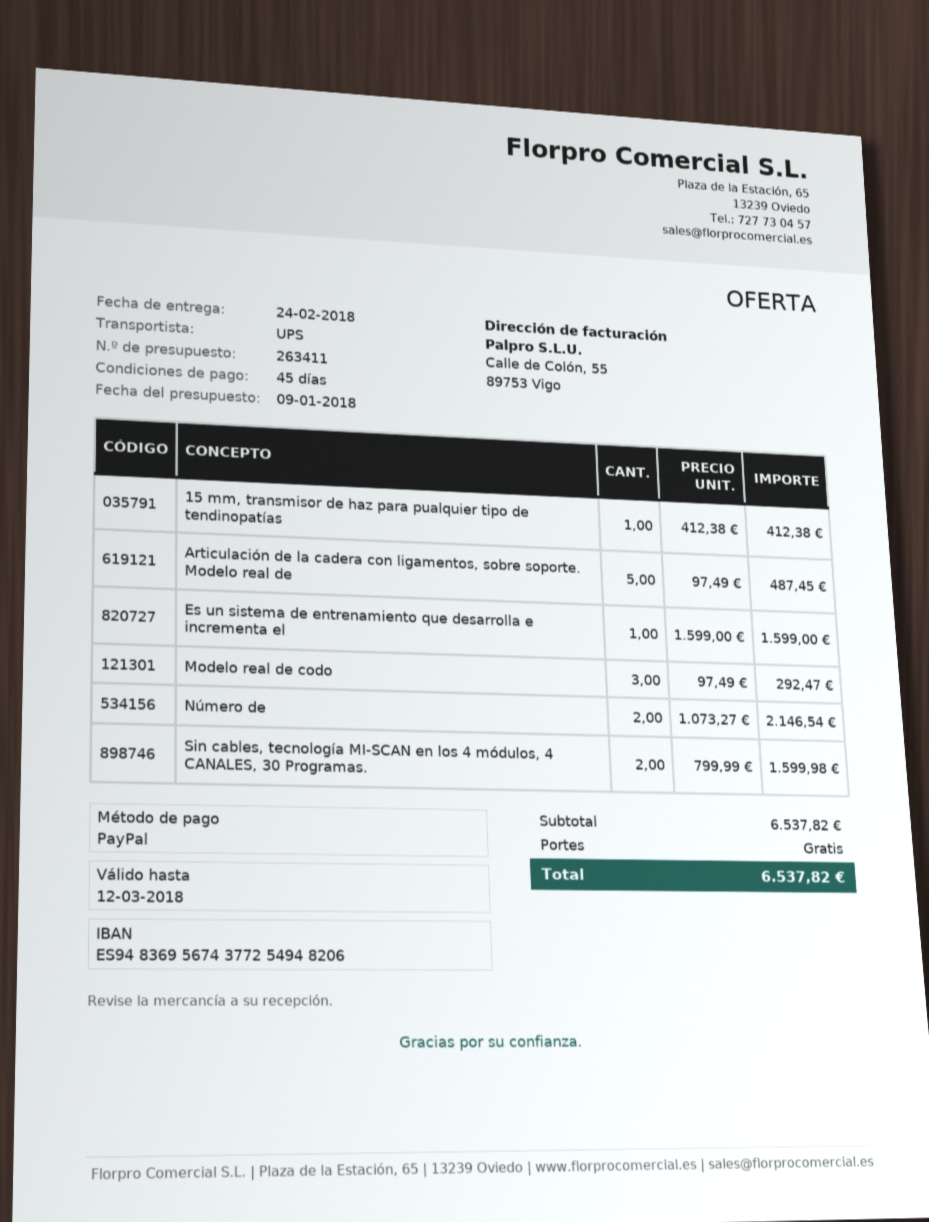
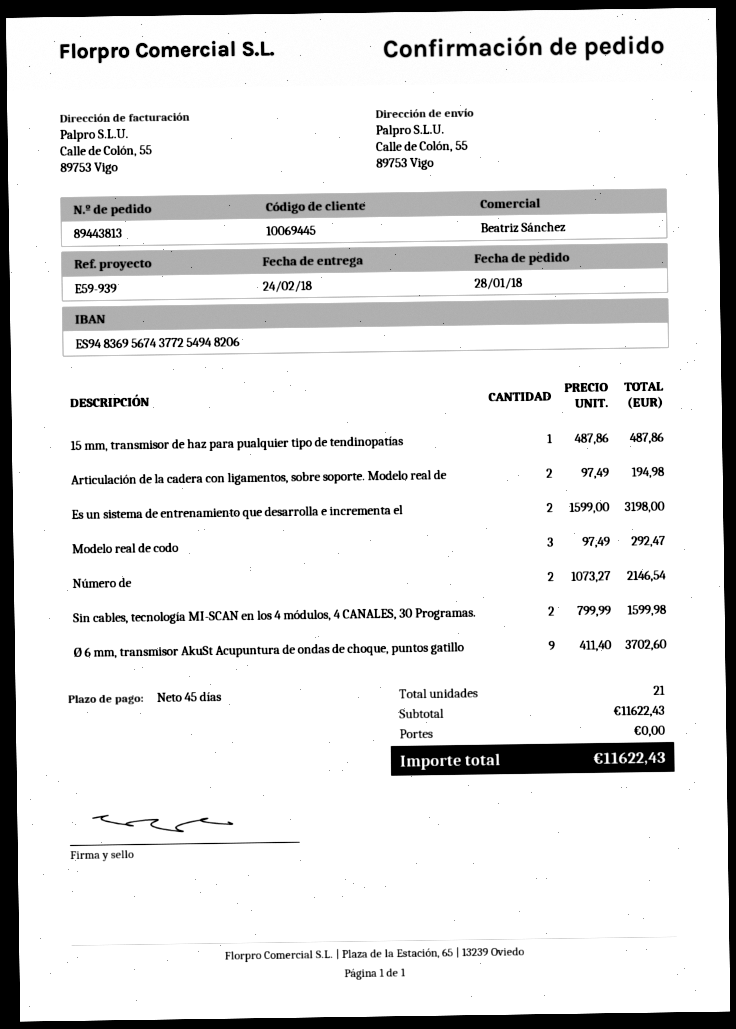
15 mm, transmisor de haz para pualquier tipo de tendinopatías: 1 x 412.38 = 412.38 -> 1 x 487.86 = 487.86
Articulación de la cadera con ligamentos, sobre soporte. Modelo real de: 5 x 97.49 = 487.45 -> 2 x 97.49 = 194.98
Es un sistema de entrenamiento que desarrolla e incrementa el: 1 x 1599.00 = 1599.00 -> 2 x 1599.00 = 3198.00
Ø 6 mm, transmisor AkuSt Acupuntura de ondas de choque, puntos gatillo: none -> 9 x 411.40 = 3702.60
subtotal: 6537.82 -> 11622.43
total: 6537.82 -> 11622.43

